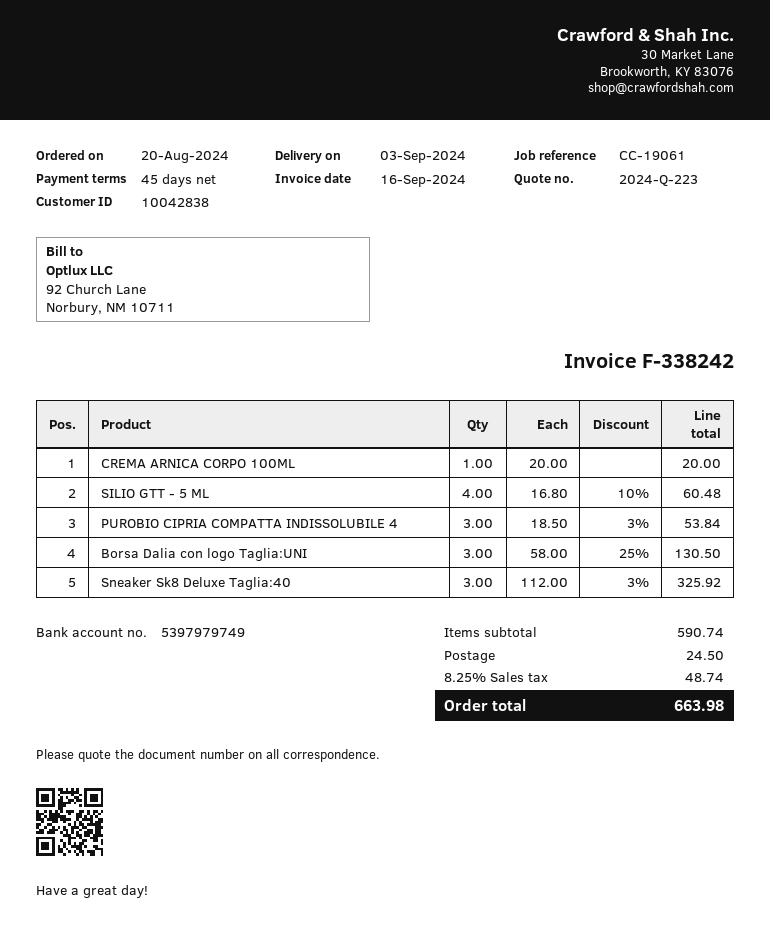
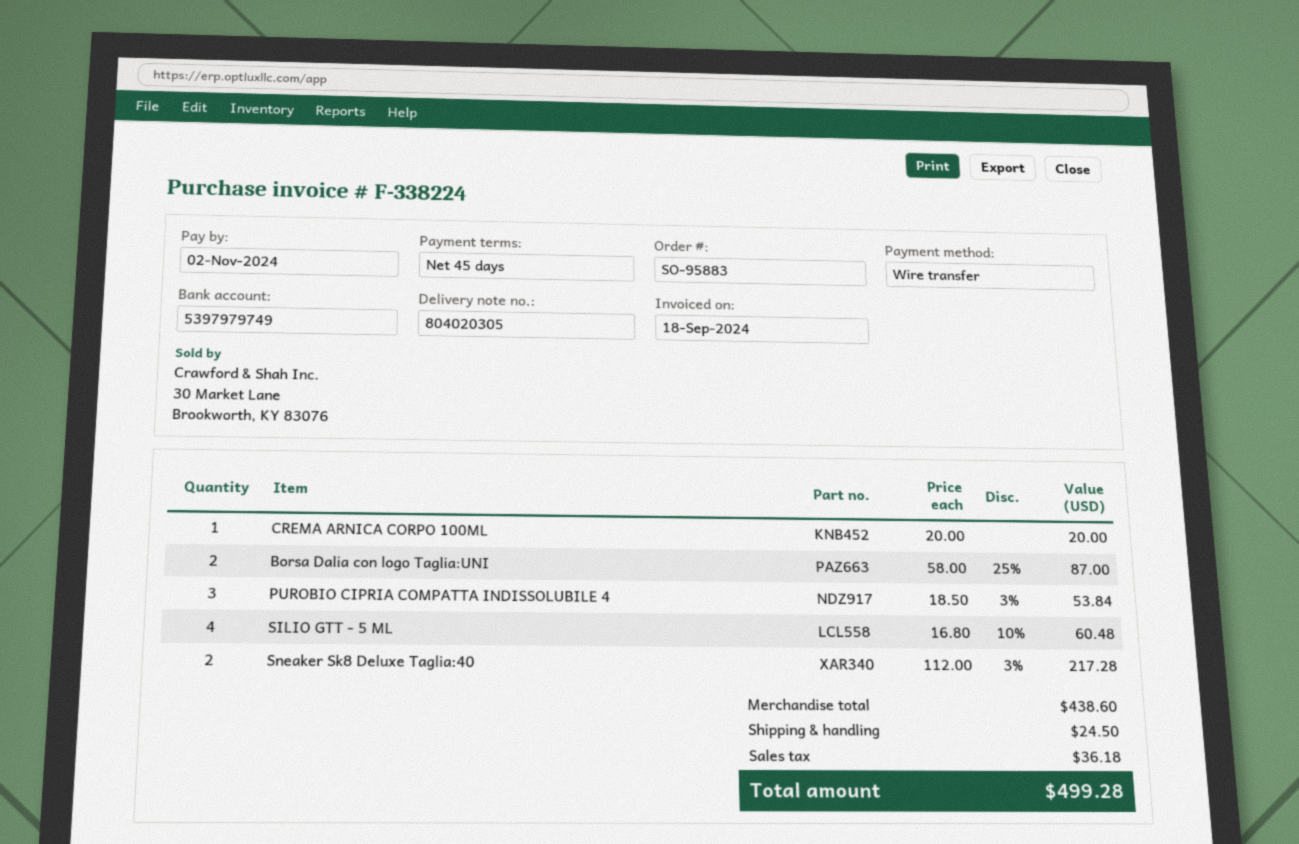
invoice number: F-338242 -> F-338224
invoice date: 2024-09-16 -> 2024-09-18
Borsa Dalia con logo Taglia:UNI: 3 x 58.00 - 25% = 130.50 -> 2 x 58.00 - 25% = 87.00
Sneaker Sk8 Deluxe Taglia:40: 3 x 112.00 - 3% = 325.92 -> 2 x 112.00 - 3% = 217.28
subtotal: 590.74 -> 438.60
tax: 48.74 -> 36.18
total: 663.98 -> 499.28

